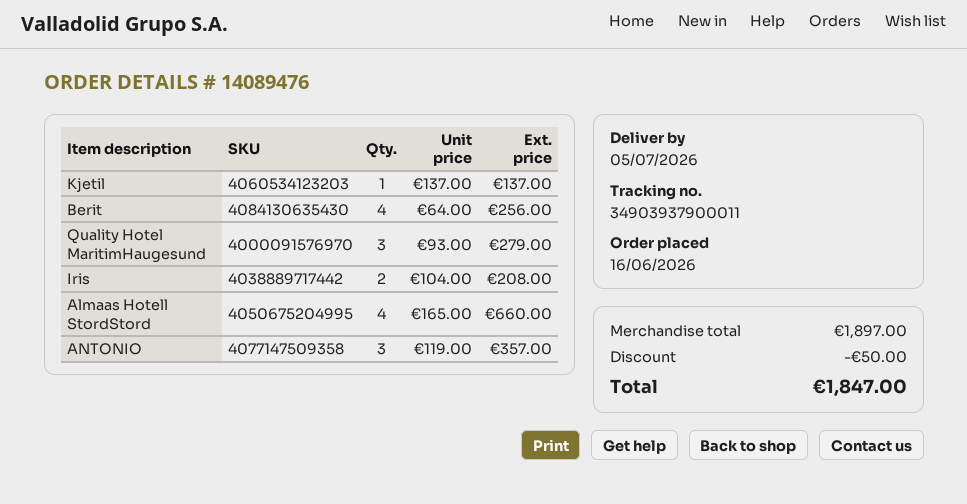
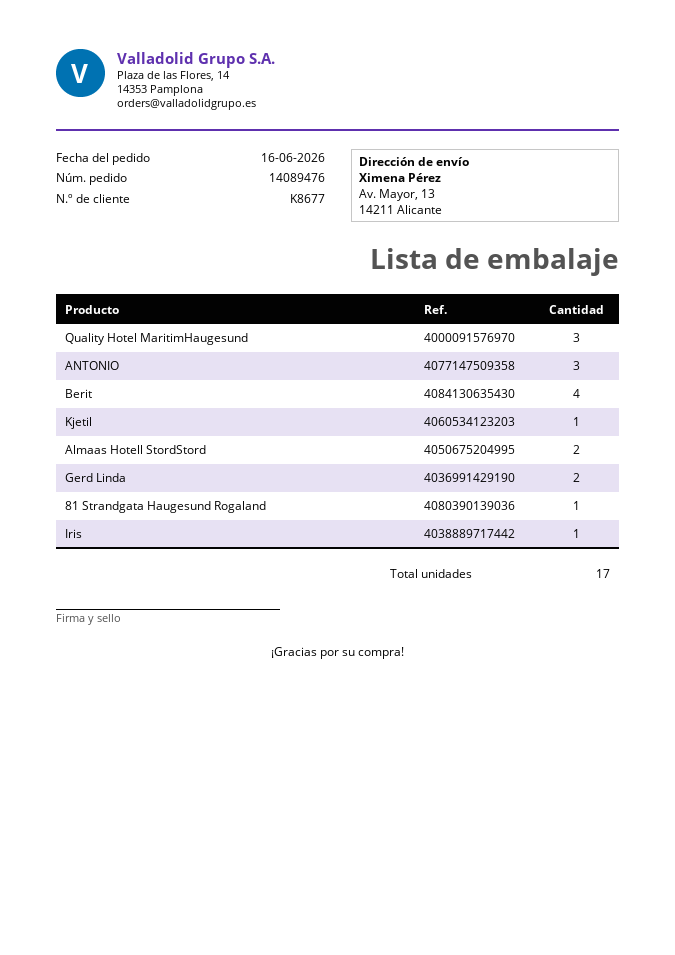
Iris: 2 -> 1
Almaas Hotell StordStord: 4 -> 2
Gerd Linda: none -> 2
81 Strandgata Haugesund Rogaland: none -> 1

